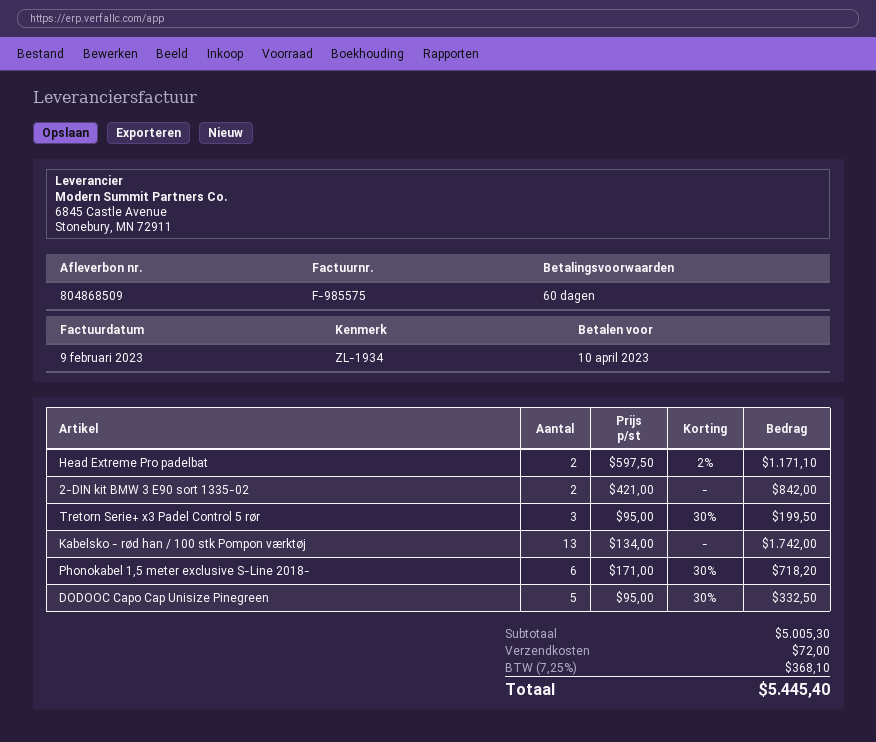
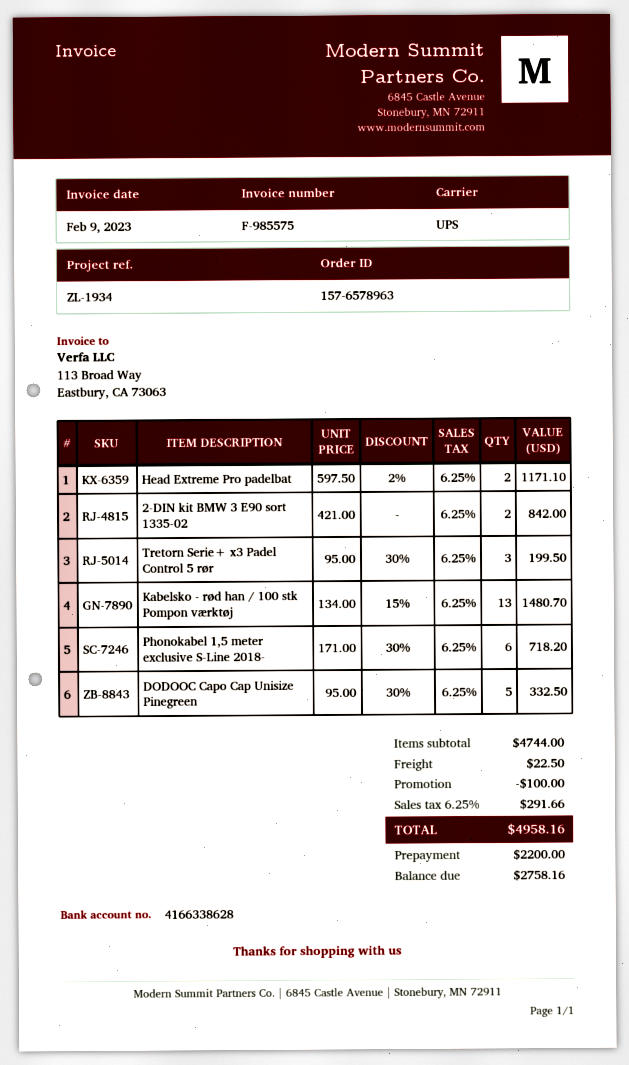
Kabelsko - rød han / 100 stk Pompon værktøj: 13 x 134.00 = 1742.00 -> 13 x 134.00 - 15% = 1480.70
subtotal: 5005.30 -> 4744.00
discount: none -> 100.00
shipping: 72.00 -> 22.50
tax: 7.25% = 368.10 -> 6.25% = 291.66
total: 5445.40 -> 4958.16

